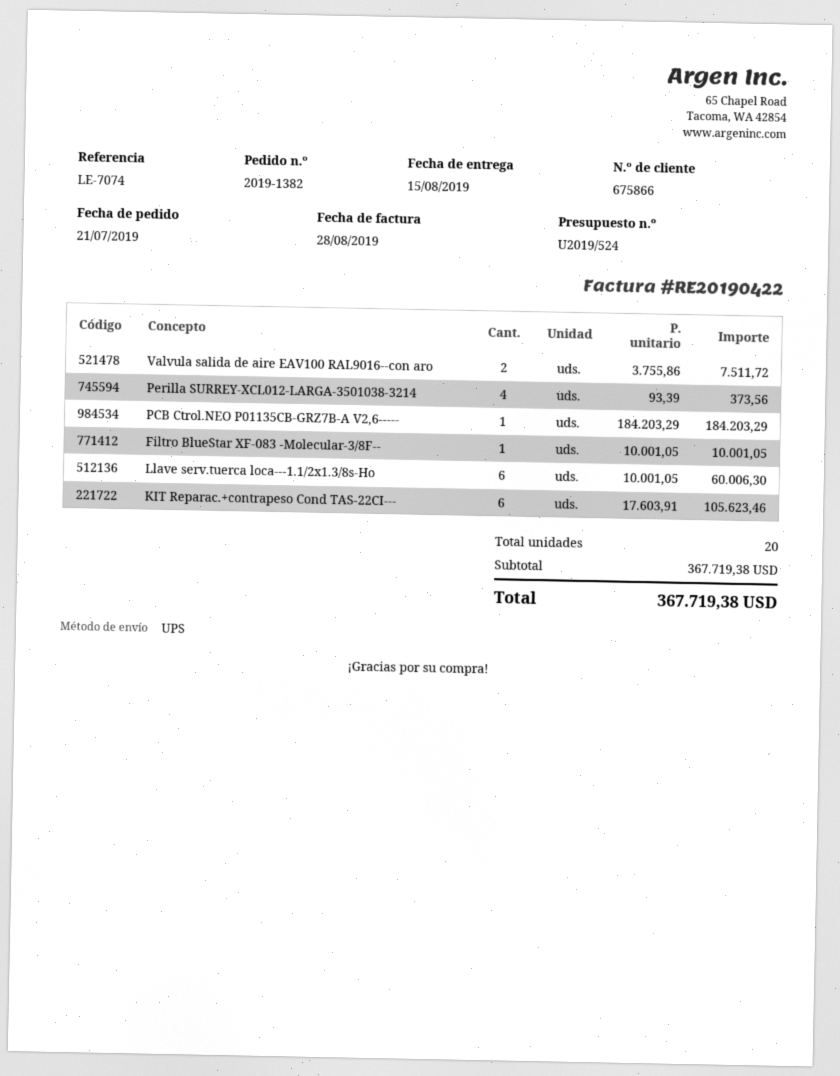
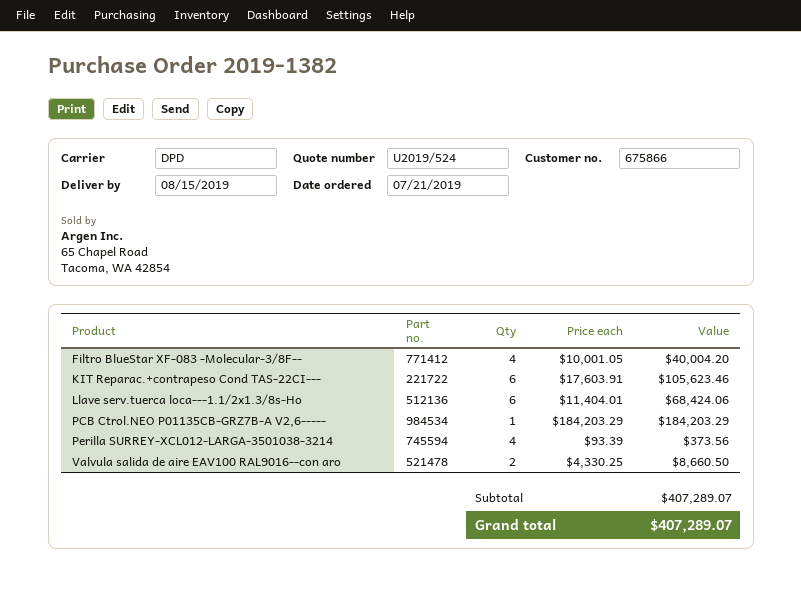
shipping method: UPS -> DPD
Valvula salida de aire EAV100 RAL9016--con aro: 2 x 3755.86 = 7511.72 -> 2 x 4330.25 = 8660.50
Filtro BlueStar XF-083 -Molecular-3/8F--: 1 x 10001.05 = 10001.05 -> 4 x 10001.05 = 40004.20
Llave serv.tuerca loca---1.1/2x1.3/8s-Ho: 6 x 10001.05 = 60006.30 -> 6 x 11404.01 = 68424.06
subtotal: 367719.38 -> 407289.07
total: 367719.38 -> 407289.07

